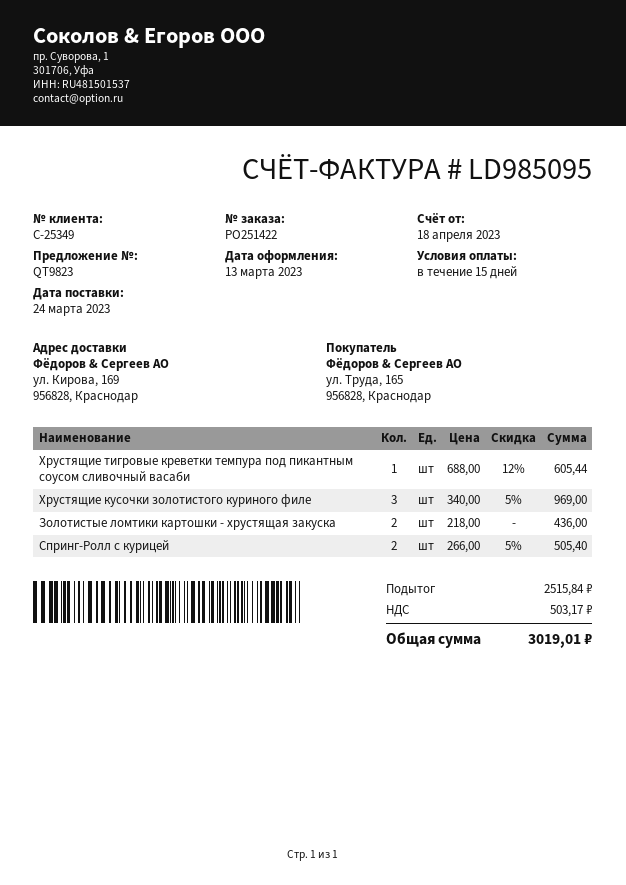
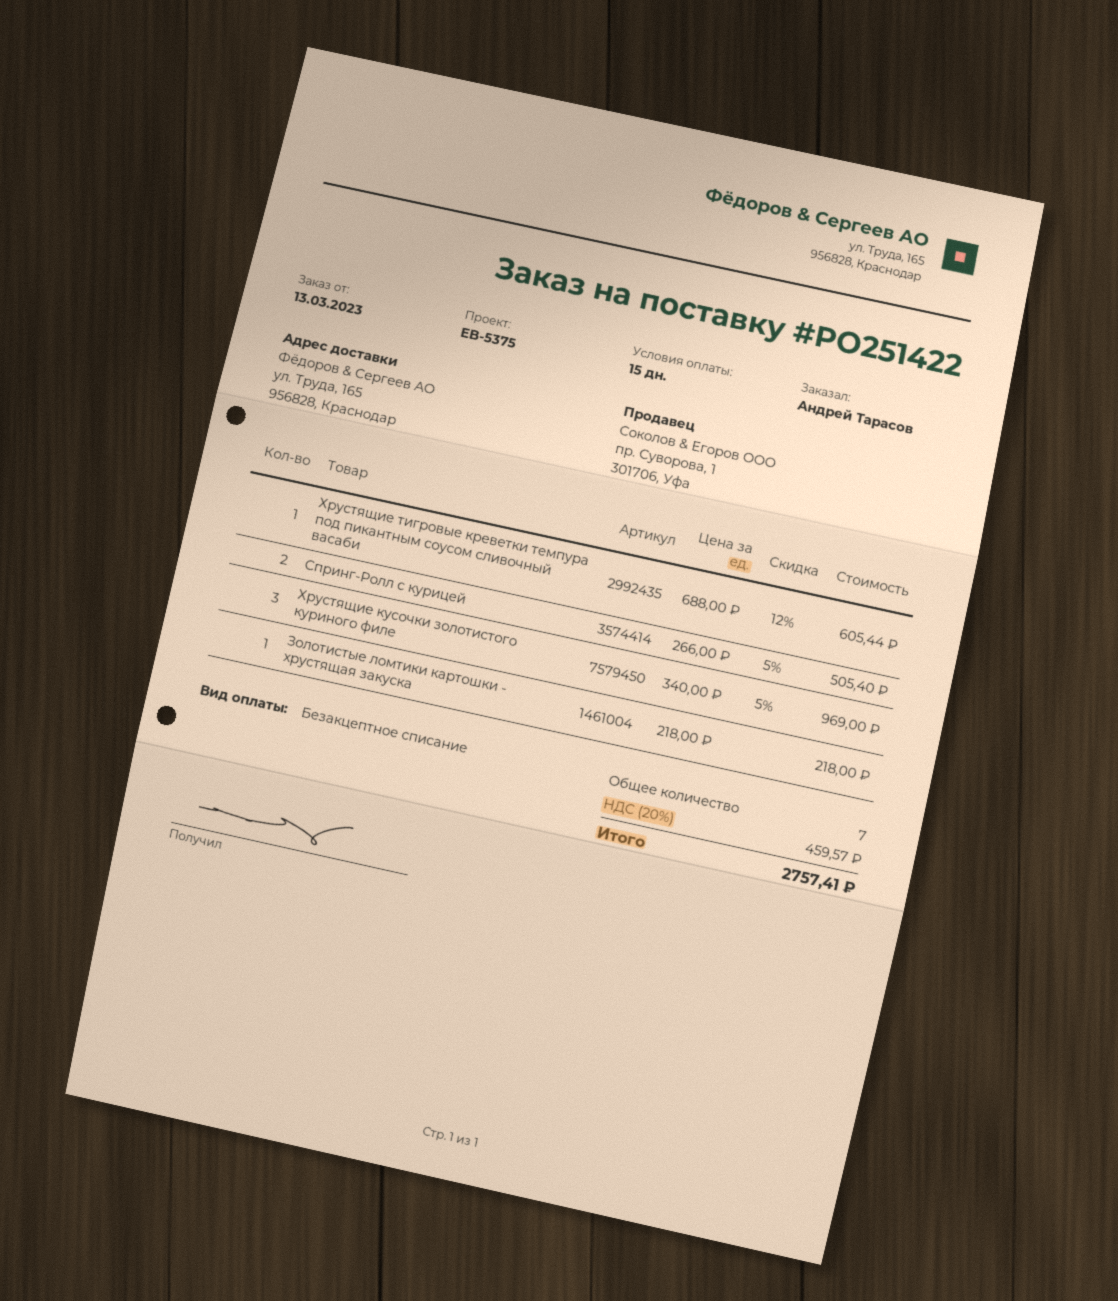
ship to: ул. Кирова, 169, 956828, Краснодар -> ул. Труда, 165, 956828, Краснодар
Золотистые ломтики картошки - хрустящая закуска: 2 x 218.00 = 436.00 -> 1 x 218.00 = 218.00
tax: 503.17 -> 459.57
total: 3019.01 -> 2757.41

